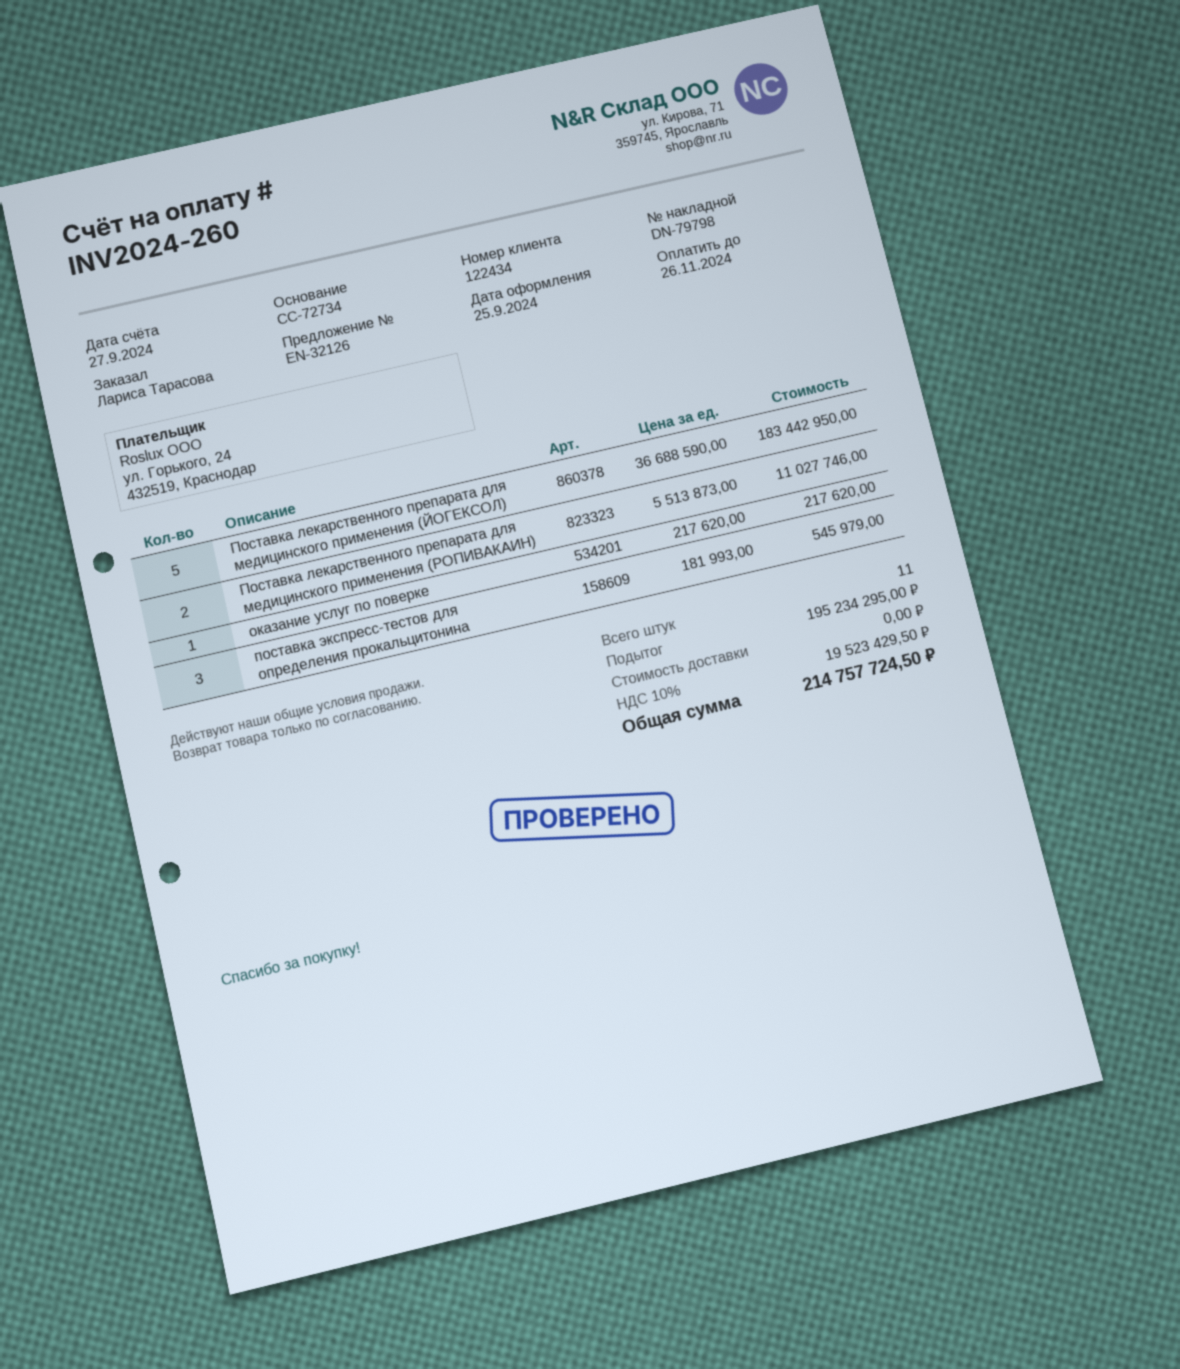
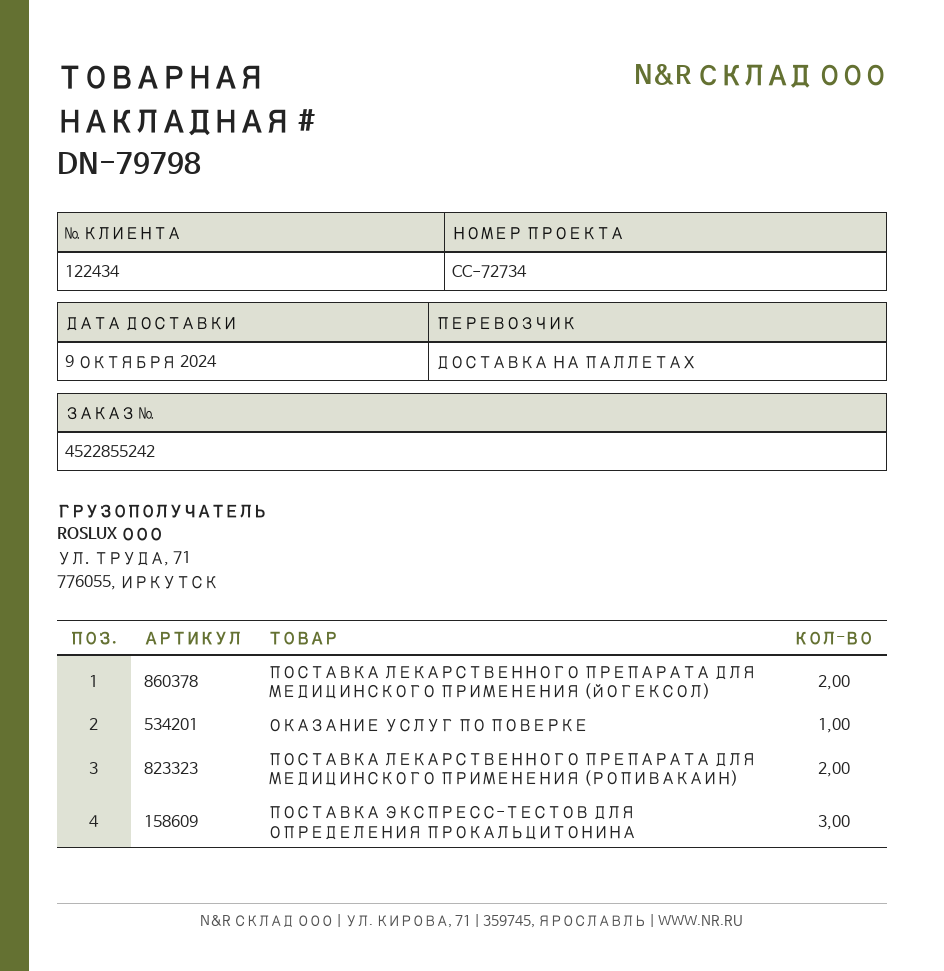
Поставка лекарственного препарата для медицинского применения (ЙОГЕКСОЛ): 5 -> 2

